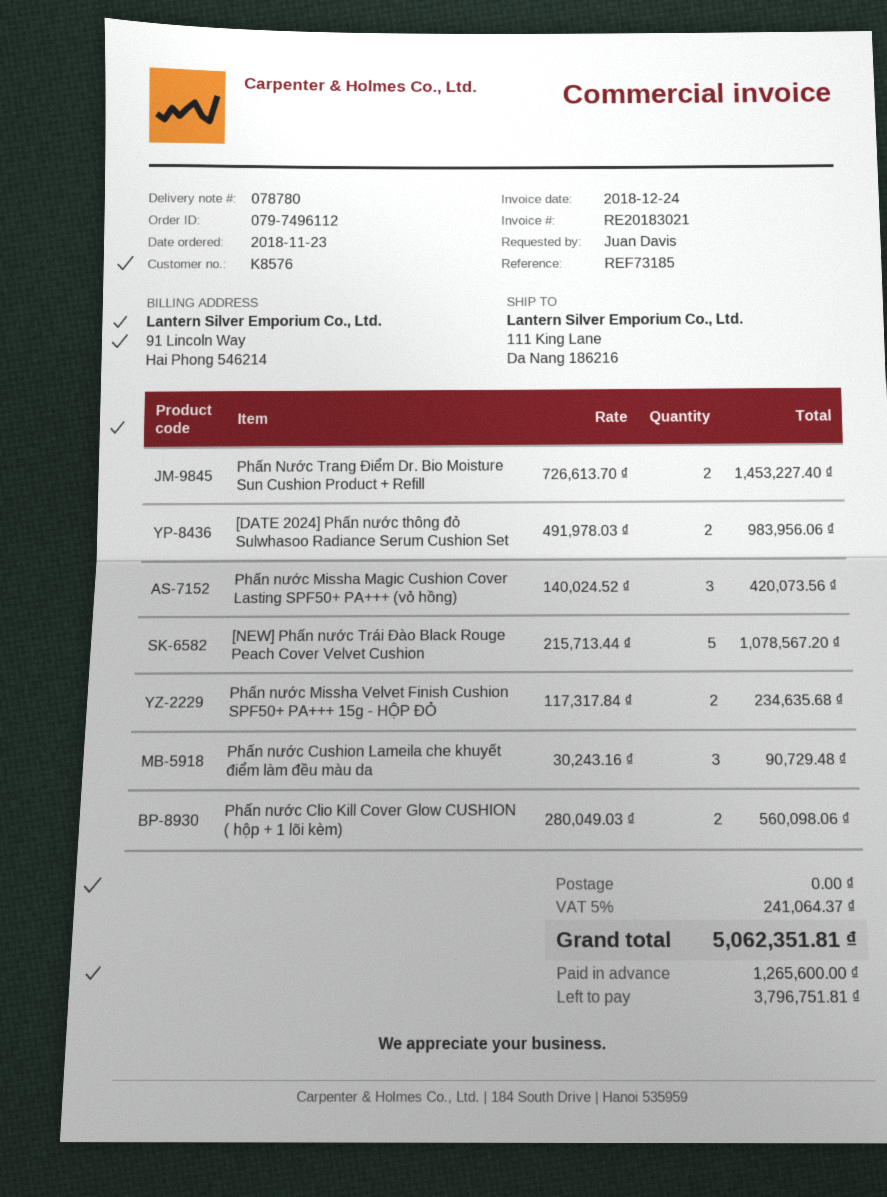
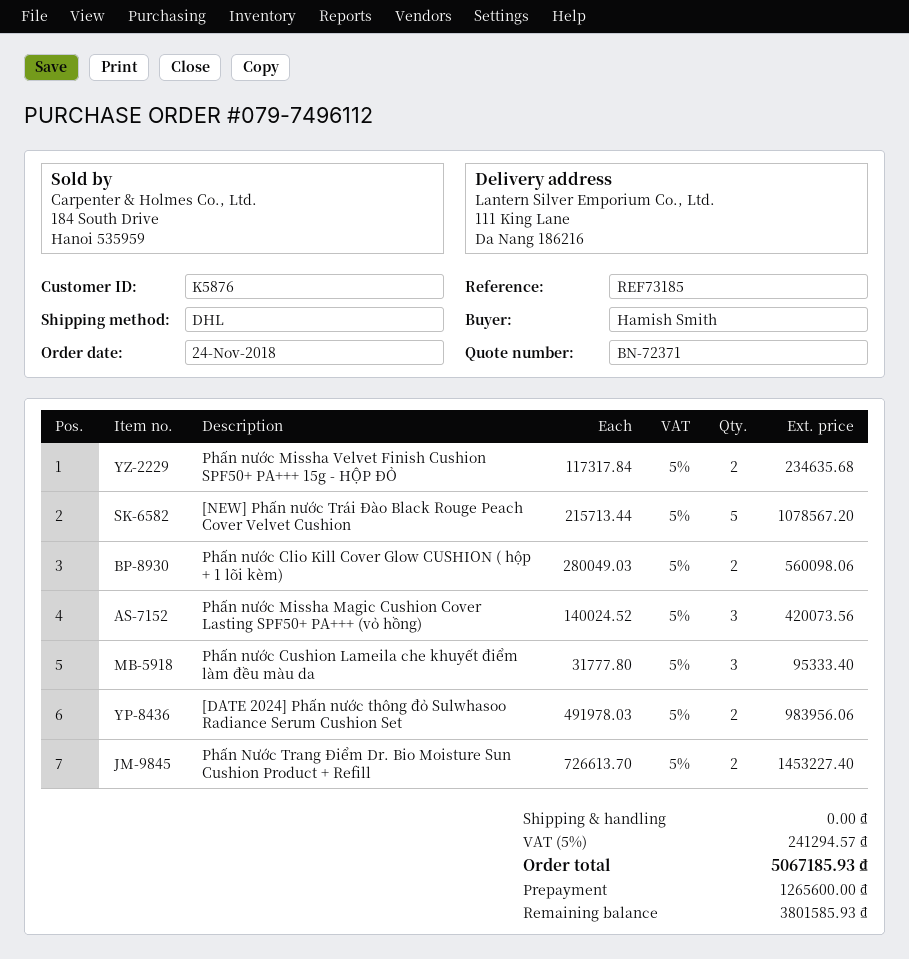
order date: 2018-11-23 -> 2018-11-24
customer number: K8576 -> K5876
ordered by: Juan Davis -> Hamish Smith
Phấn nước Cushion Lameila che khuyết điểm làm đều màu da: 3 x 30243.16 = 90729.48 -> 3 x 31777.80 = 95333.40
tax: 5% = 241064.37 -> 5% = 241294.57
total: 5062351.81 -> 5067185.93
balance: 3796751.81 -> 3801585.93

